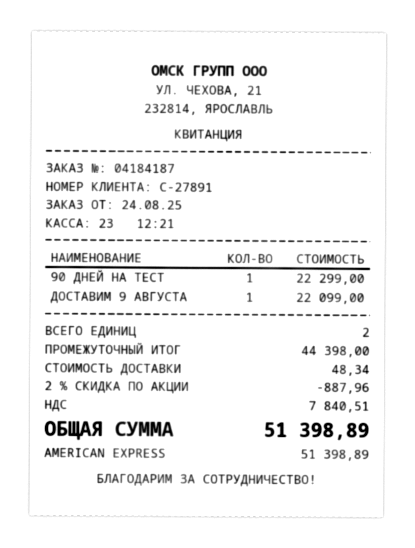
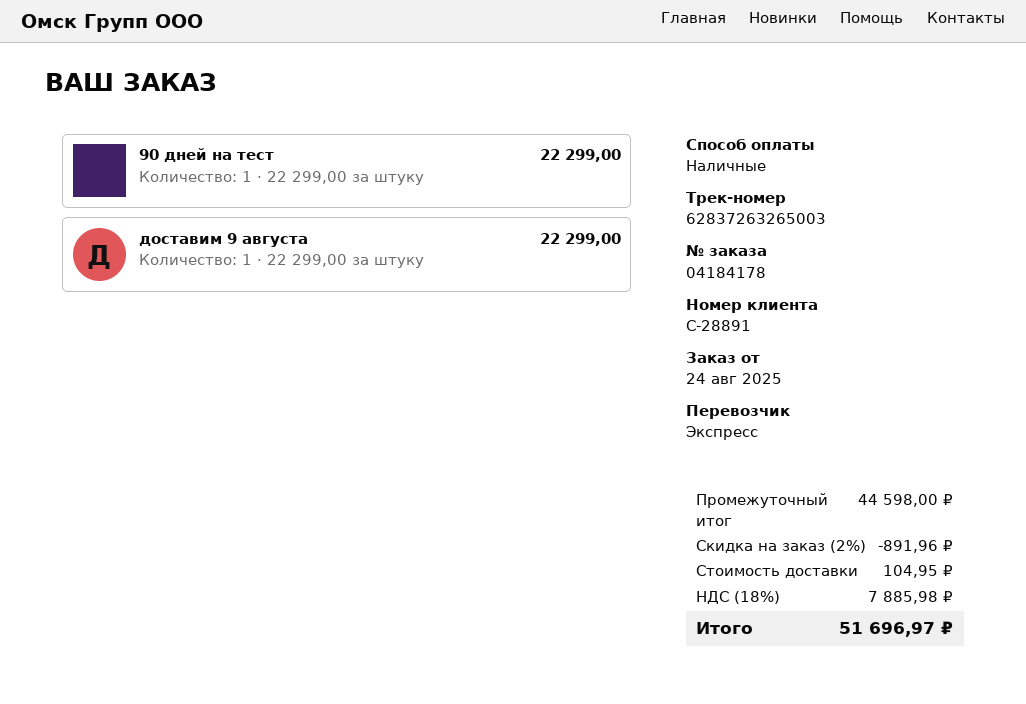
order number: 04184187 -> 04184178
customer number: C-27891 -> C-28891
payment method: American Express -> cash
ДОСТАВИМ 9 АВГУСТА: 1 for 22099.00 -> 1 for 22299.00
subtotal: 44398.00 -> 44598.00
discount: 2% = 887.96 -> 2% = 891.96
shipping: 48.34 -> 104.95
tax: 7840.51 -> 7885.98
total: 51398.89 -> 51696.97

